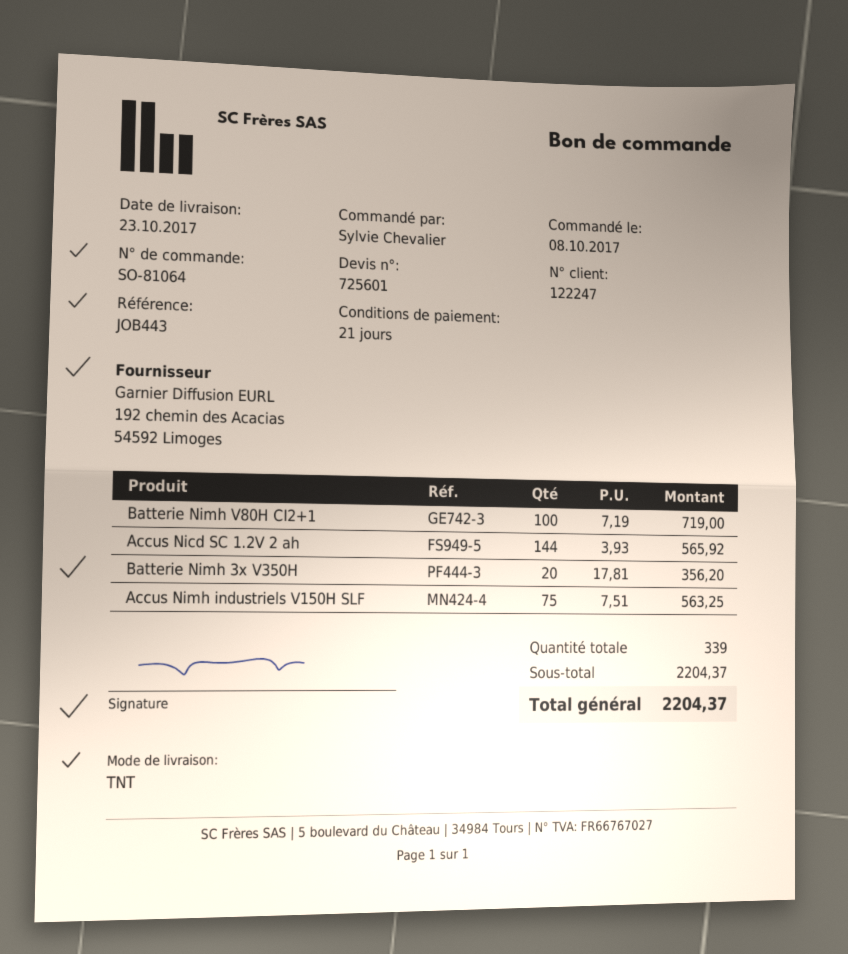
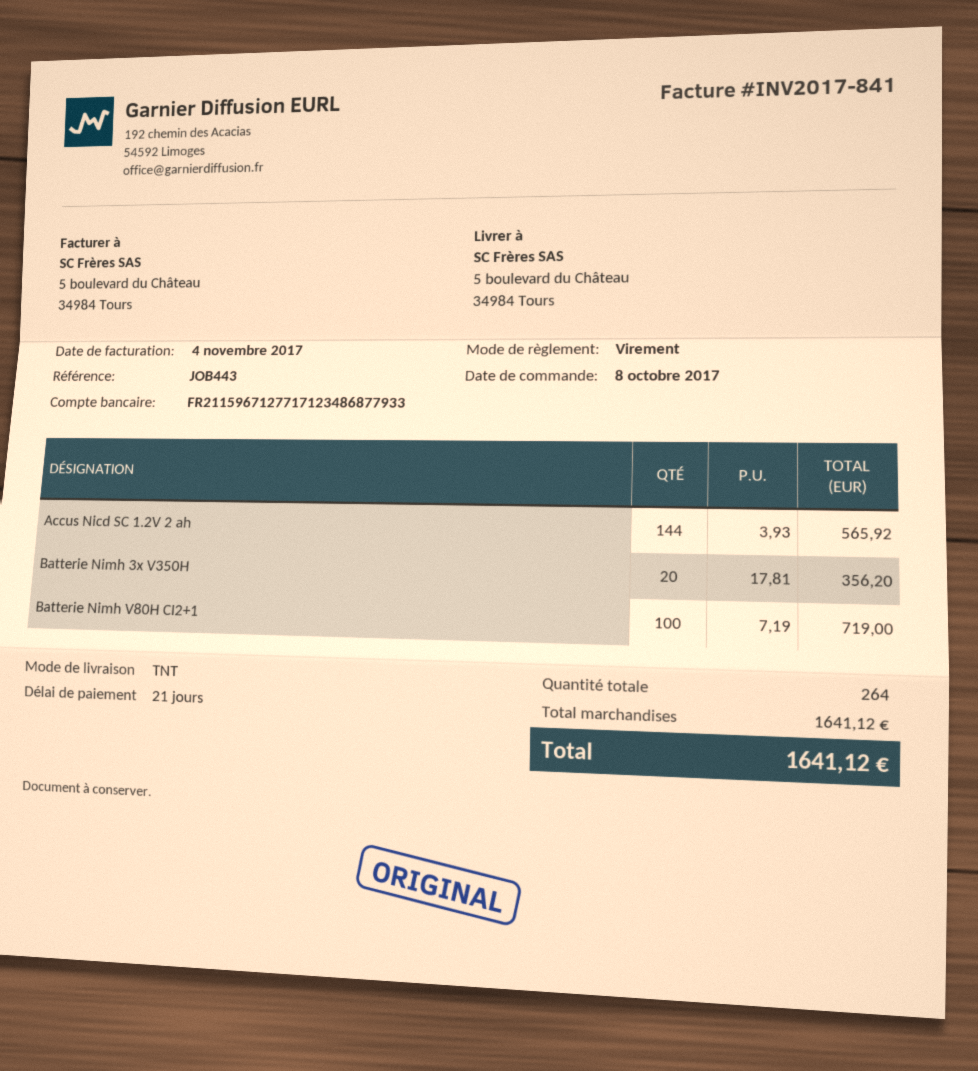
Accus Nimh industriels V150H SLF: 75 x 7.51 = 563.25 -> none
total quantity: 339 -> 264
subtotal: 2204.37 -> 1641.12
total: 2204.37 -> 1641.12

